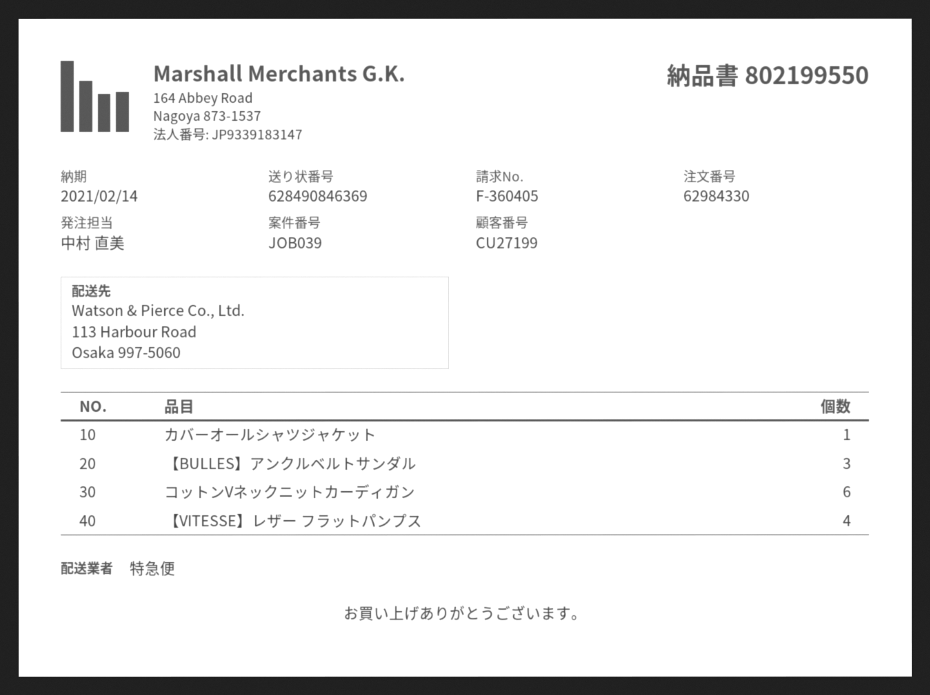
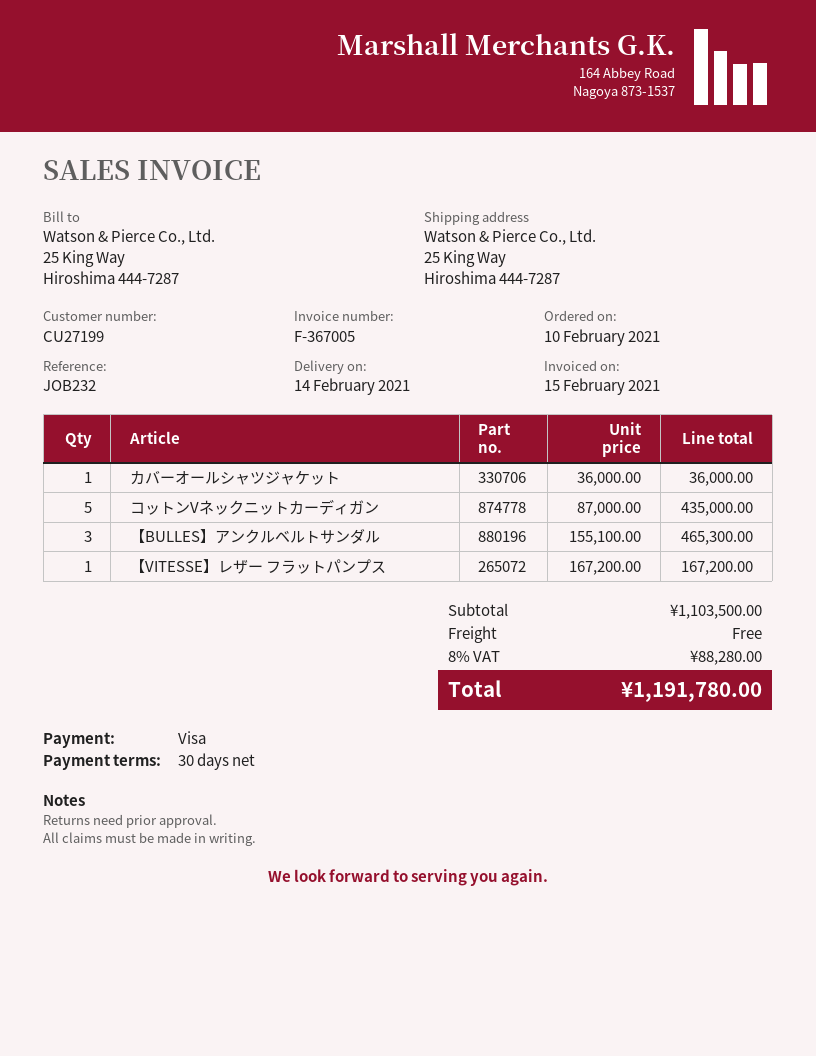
invoice number: F-360405 -> F-367005
reference: JOB039 -> JOB232
ship to: 113 Harbour Road, Osaka 997-5060 -> 25 King Way, Hiroshima 444-7287
コットンVネックニットカーディガン: 6 -> 5
【VITESSE】レザー フラットパンプス: 4 -> 1

